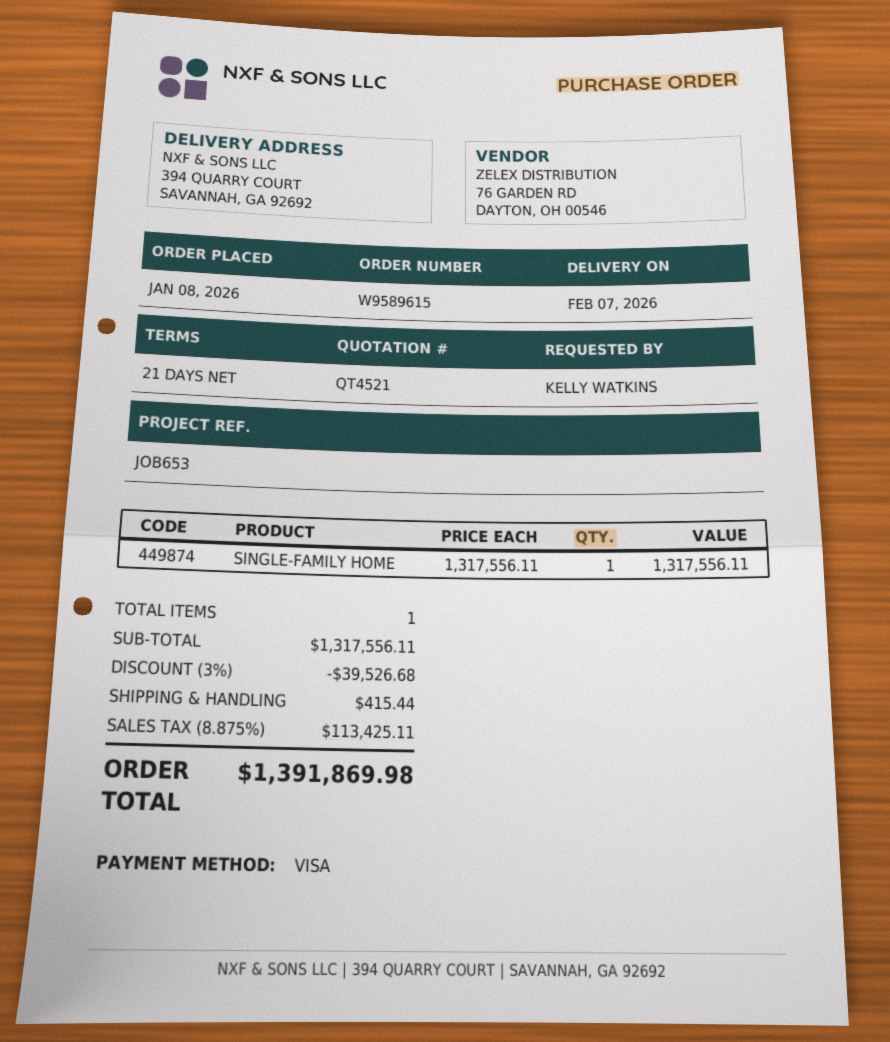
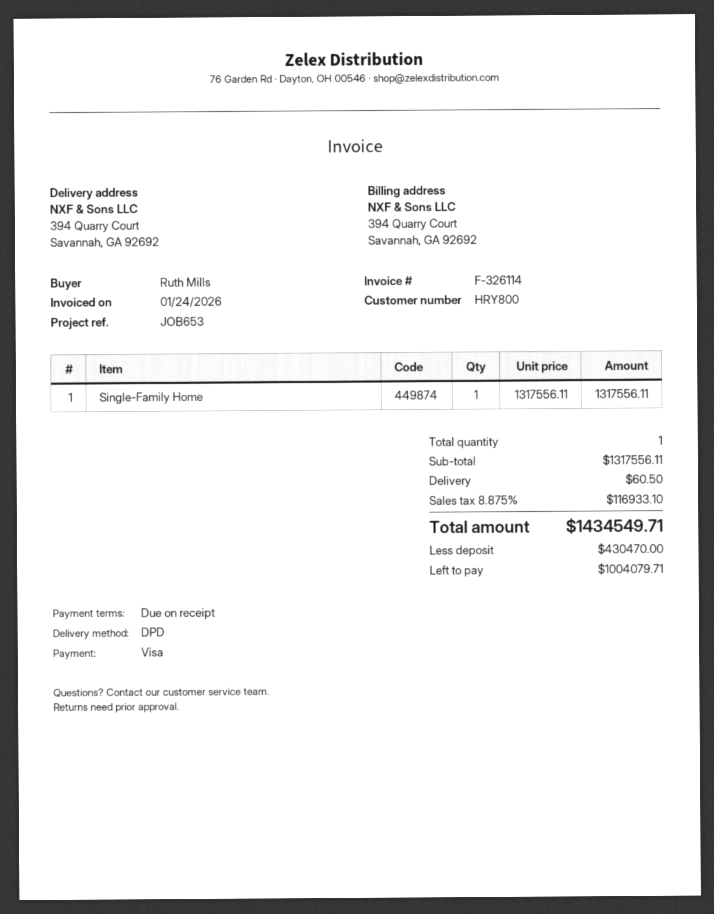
payment terms: 21 days -> on receipt
ordered by: KELLY WATKINS -> Ruth Mills
discount: 3% = 39526.68 -> none
shipping: 415.44 -> 60.50
tax: 8.875% = 113425.11 -> 8.875% = 116933.10
total: 1391869.98 -> 1434549.71

